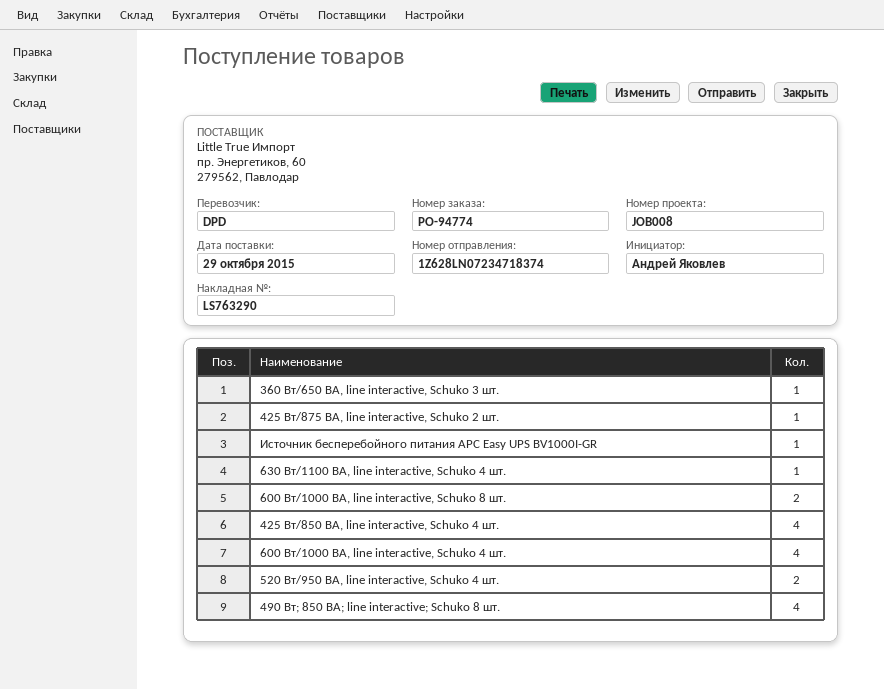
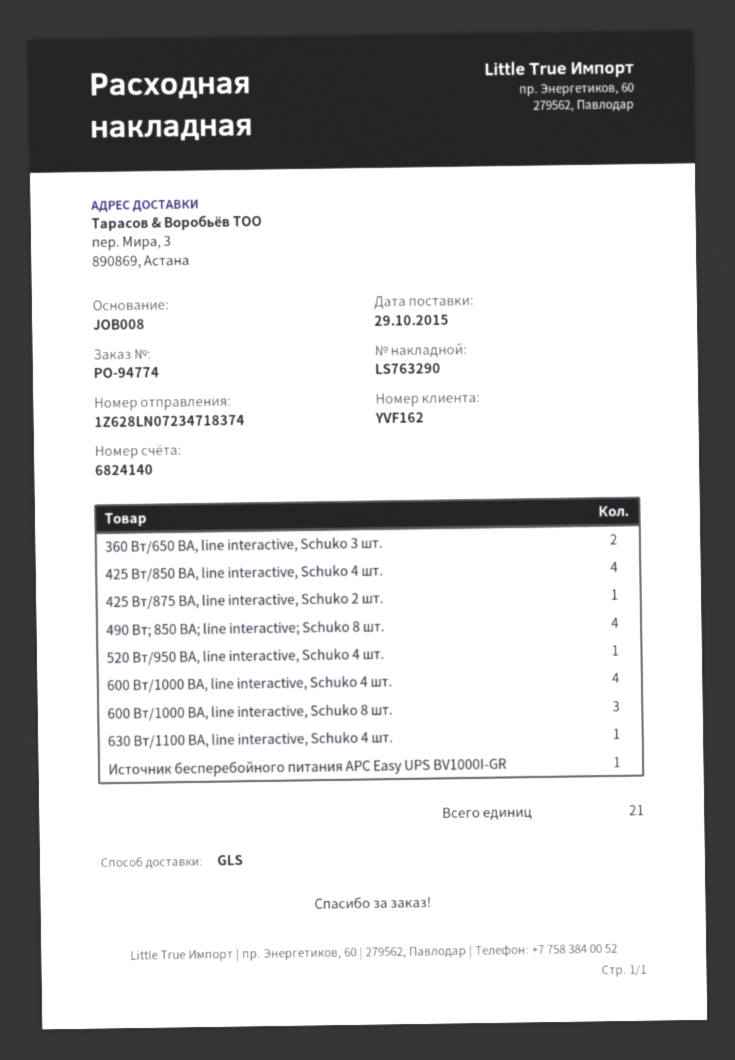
shipping method: DPD -> GLS
360 Вт/650 ВА, line interactive, Schuko 3 шт.: 1 -> 2
600 Вт/1000 ВА, line interactive, Schuko 8 шт.: 2 -> 3
520 Вт/950 ВА, line interactive, Schuko 4 шт.: 2 -> 1

